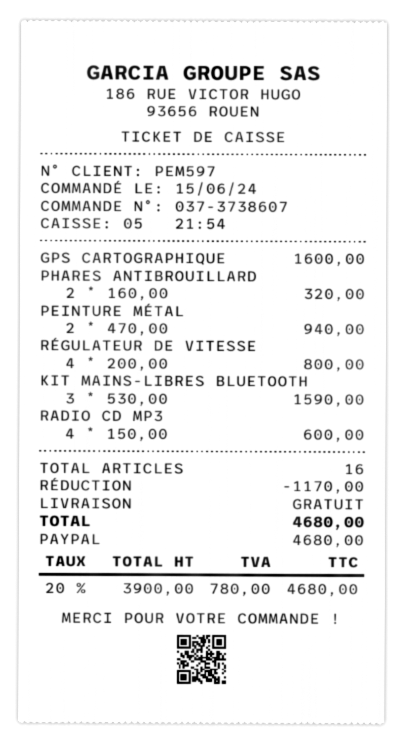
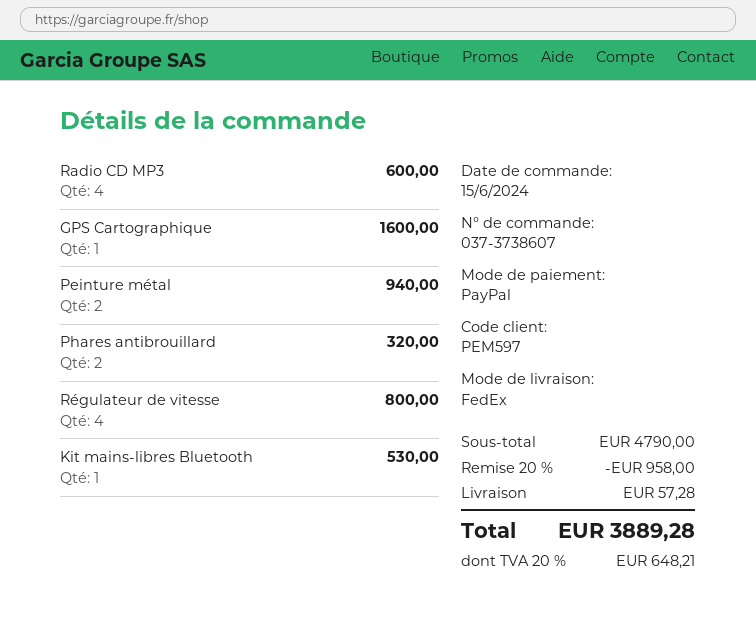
KIT MAINS-LIBRES BLUETOOTH: 3 for 1590.00 -> 1 for 530.00
discount: 1170.00 -> 958.00
shipping: 0.00 -> 57.28
tax: 20% = 780.00 -> 20% = 648.21
total: 4680.00 -> 3889.28

